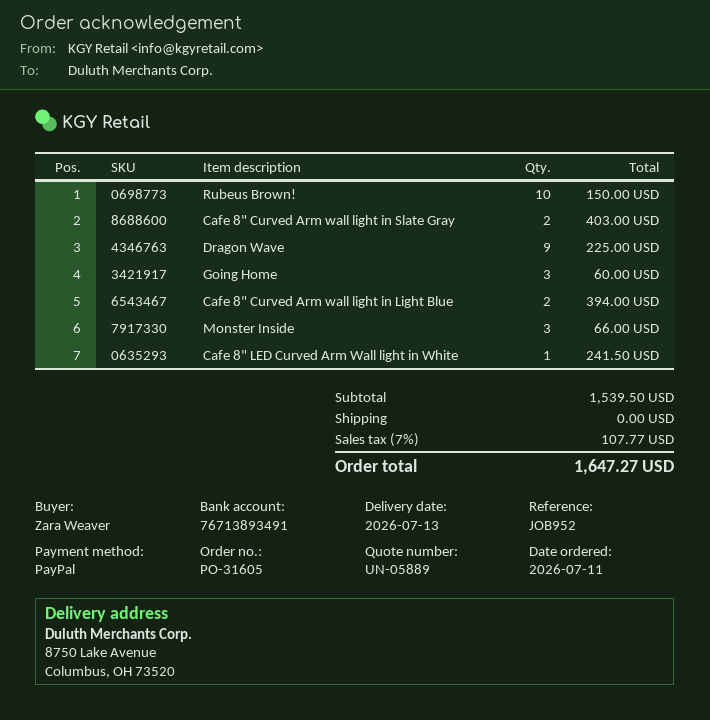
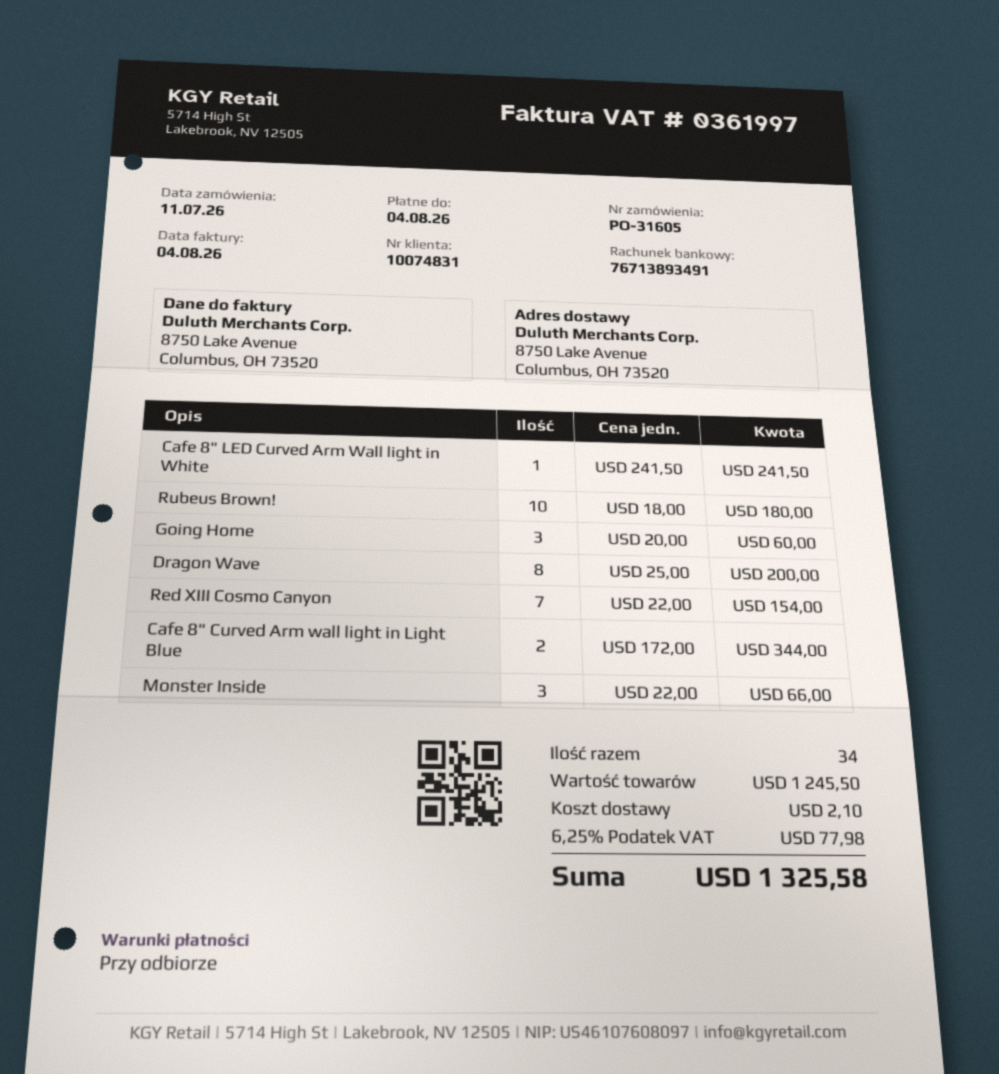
Rubeus Brown!: 10 for 150.00 -> 10 for 180.00
Cafe 8" Curved Arm wall light in Slate Gray: 2 for 403.00 -> none
Dragon Wave: 9 for 225.00 -> 8 for 200.00
Cafe 8" Curved Arm wall light in Light Blue: 2 for 394.00 -> 2 for 344.00
Red XIII Cosmo Canyon: none -> 7 for 154.00
subtotal: 1539.50 -> 1245.50
shipping: 0.00 -> 2.10
tax: 7% = 107.77 -> 6.25% = 77.98
total: 1647.27 -> 1325.58

